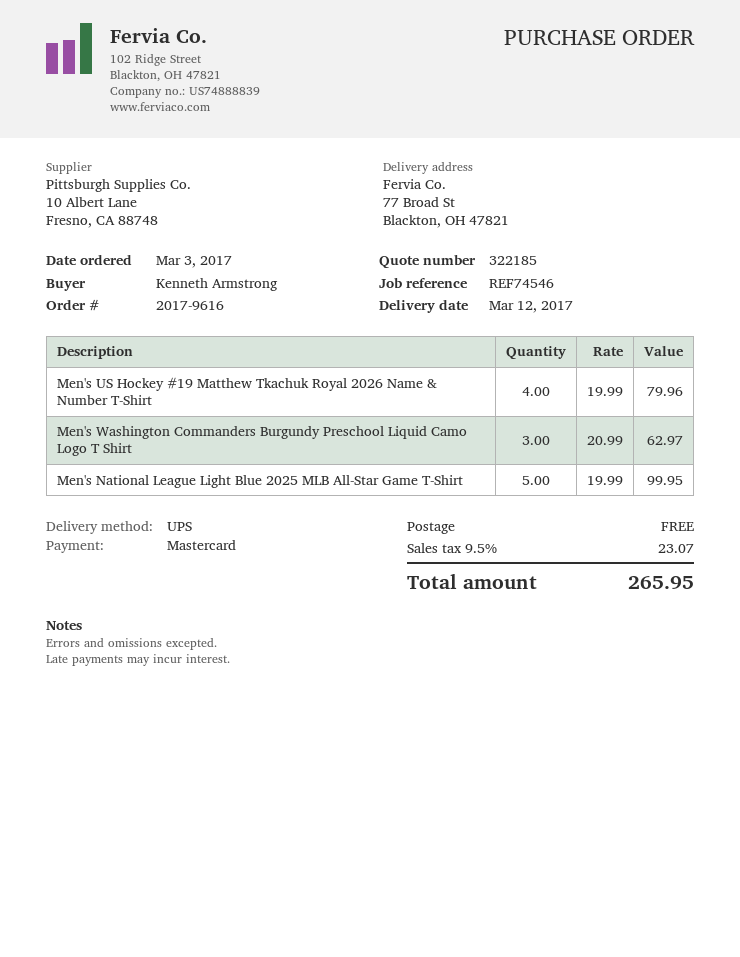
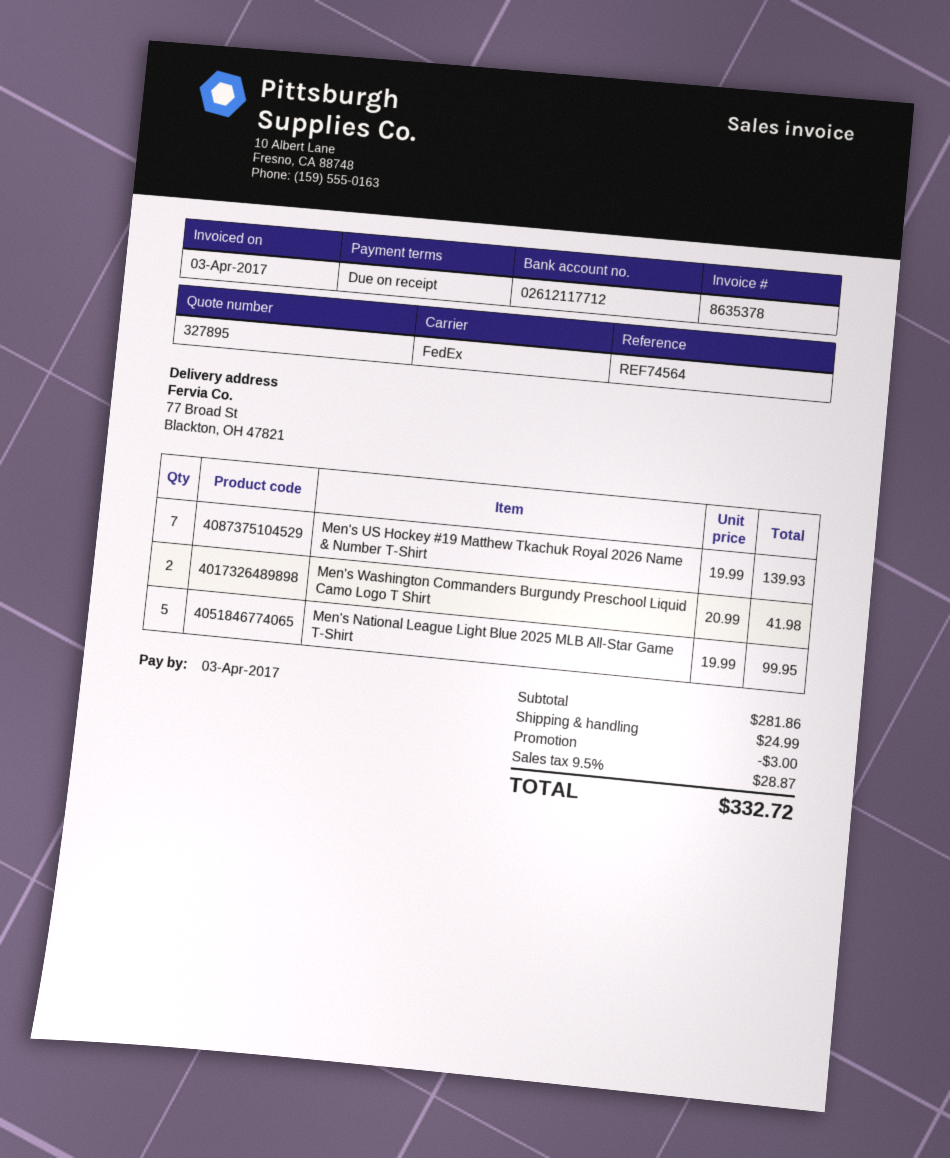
quote number: 322185 -> 327895
reference: REF74546 -> REF74564
shipping method: UPS -> FedEx
Men's US Hockey #19 Matthew Tkachuk Royal 2026 Name & Number T-Shirt: 4 x 19.99 = 79.96 -> 7 x 19.99 = 139.93
Men's Washington Commanders Burgundy Preschool Liquid Camo Logo T Shirt: 3 x 20.99 = 62.97 -> 2 x 20.99 = 41.98
discount: none -> 3.00
shipping: 0.00 -> 24.99
tax: 9.5% = 23.07 -> 9.5% = 28.87
total: 265.95 -> 332.72

